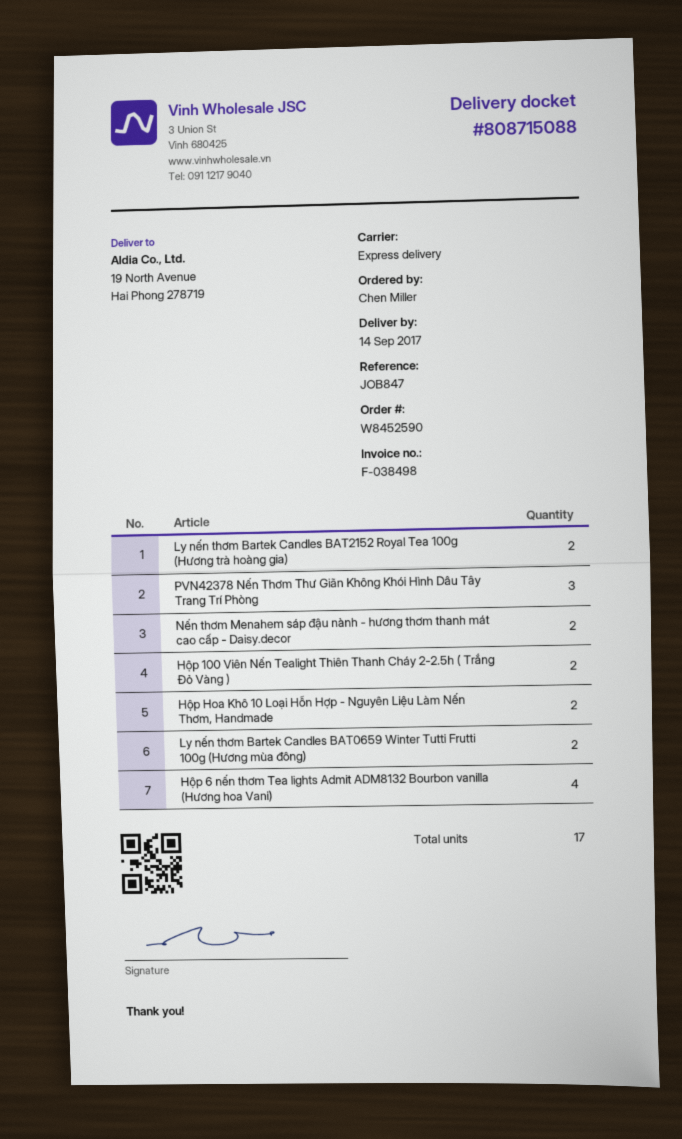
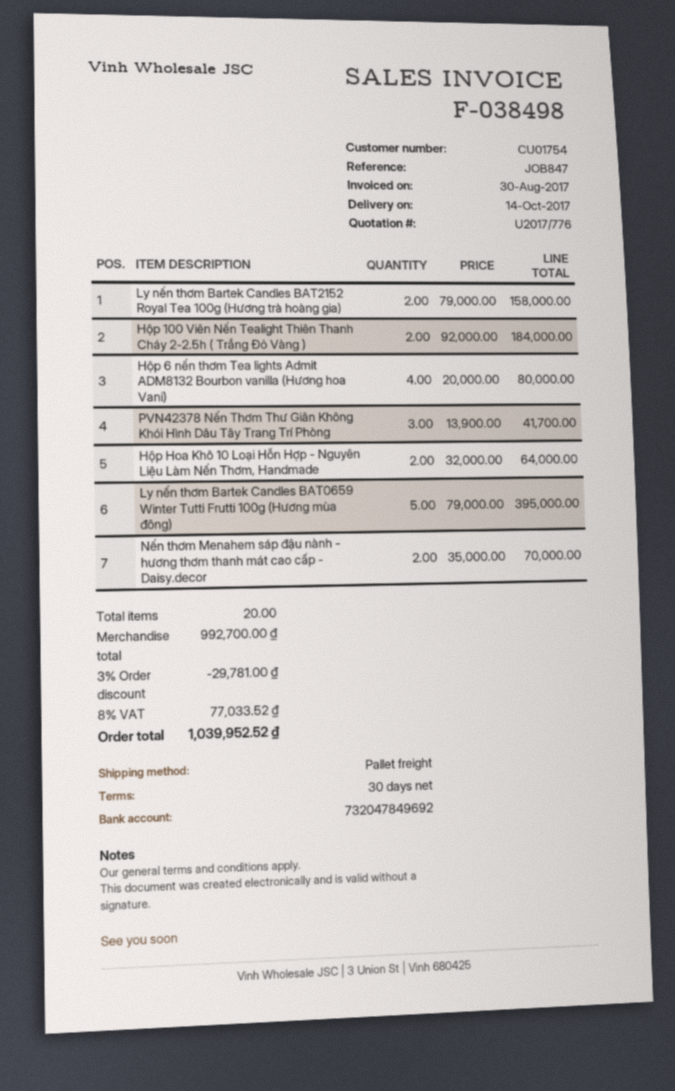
delivery date: 2017-09-14 -> 2017-10-14
shipping method: express -> pallet freight
Ly nến thơm Bartek Candles BAT0659 Winter Tutti Frutti 100g (Hương mùa đông): 2 -> 5
total quantity: 17 -> 20

